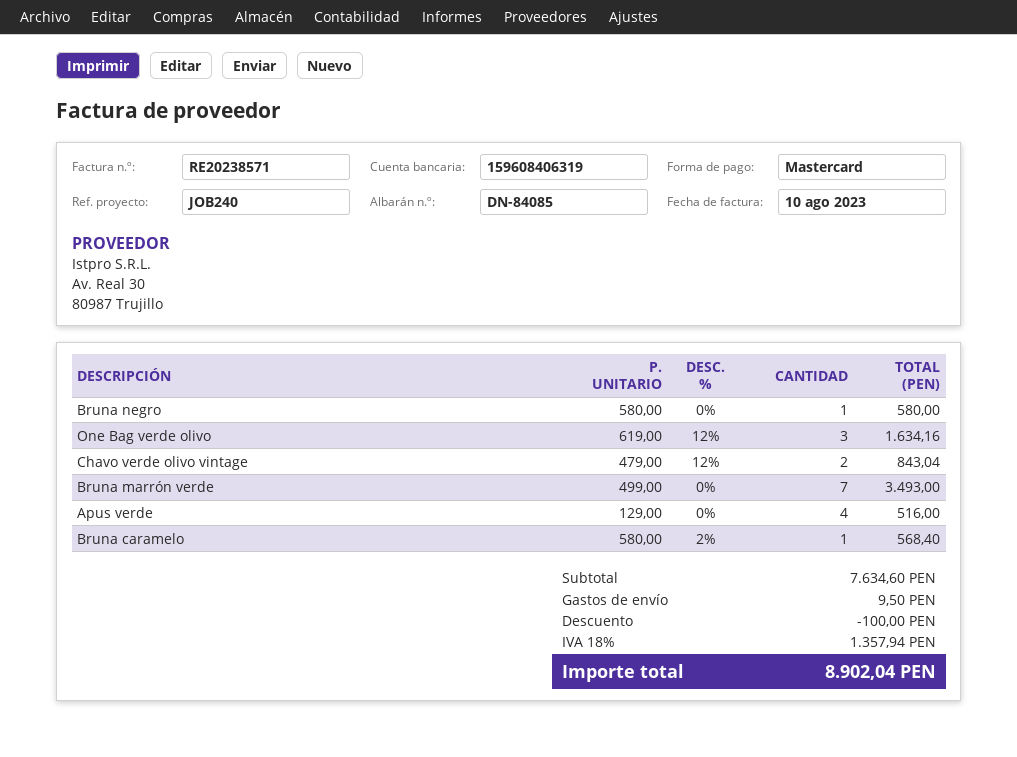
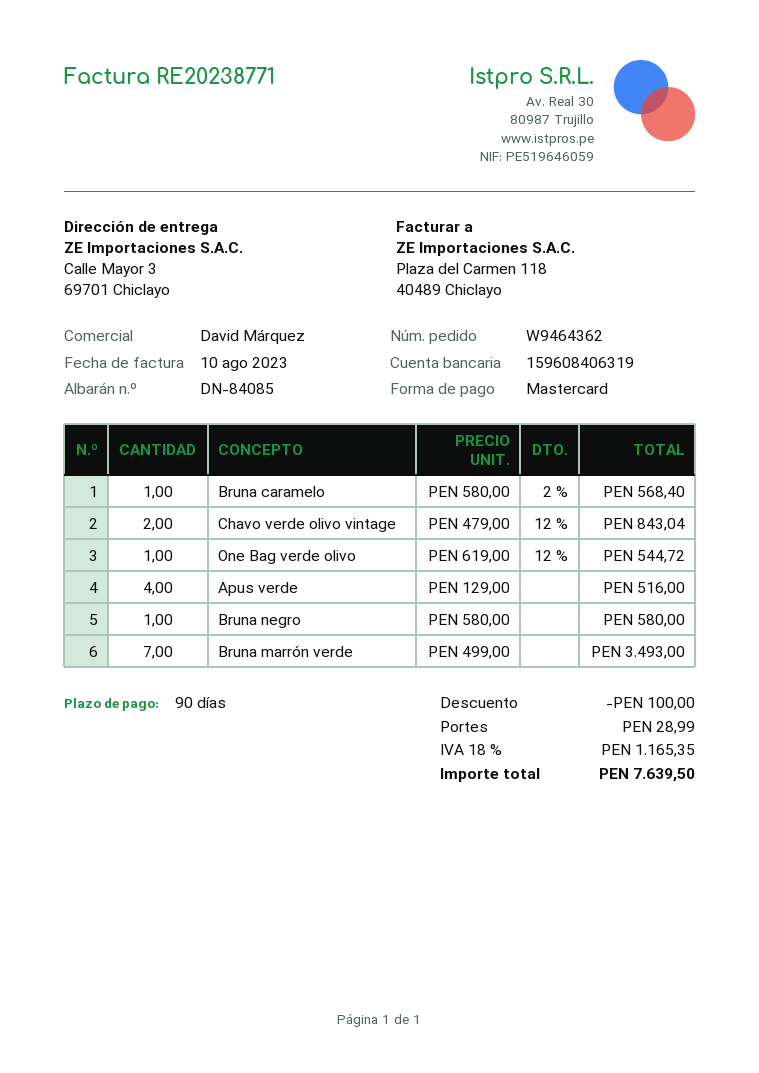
invoice number: RE20238571 -> RE20238771
One Bag verde olivo: 3 x 619.00 - 12% = 1634.16 -> 1 x 619.00 - 12% = 544.72
shipping: 9.50 -> 28.99
tax: 18% = 1357.94 -> 18% = 1165.35
total: 8902.04 -> 7639.50

